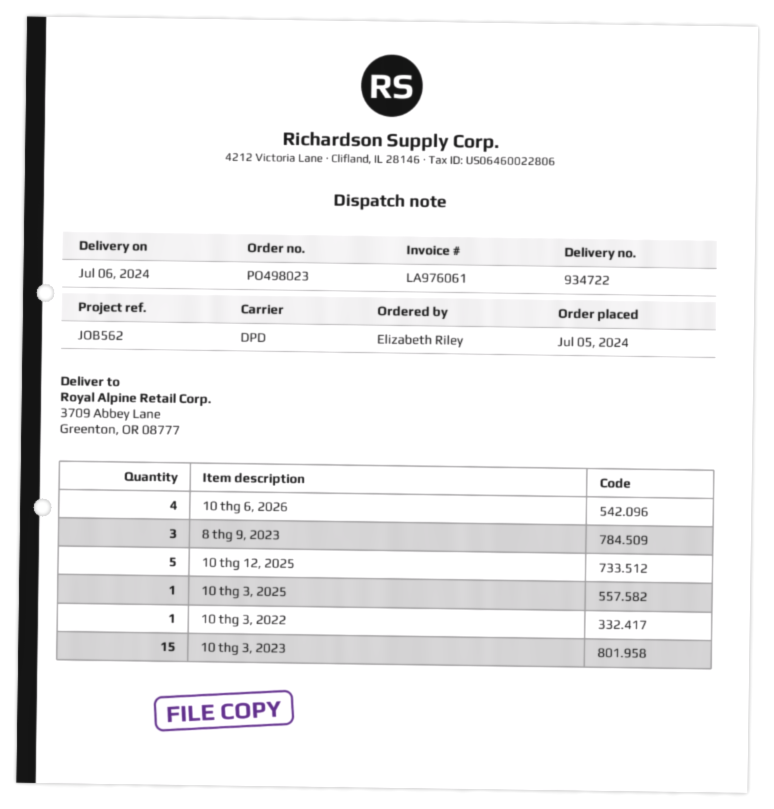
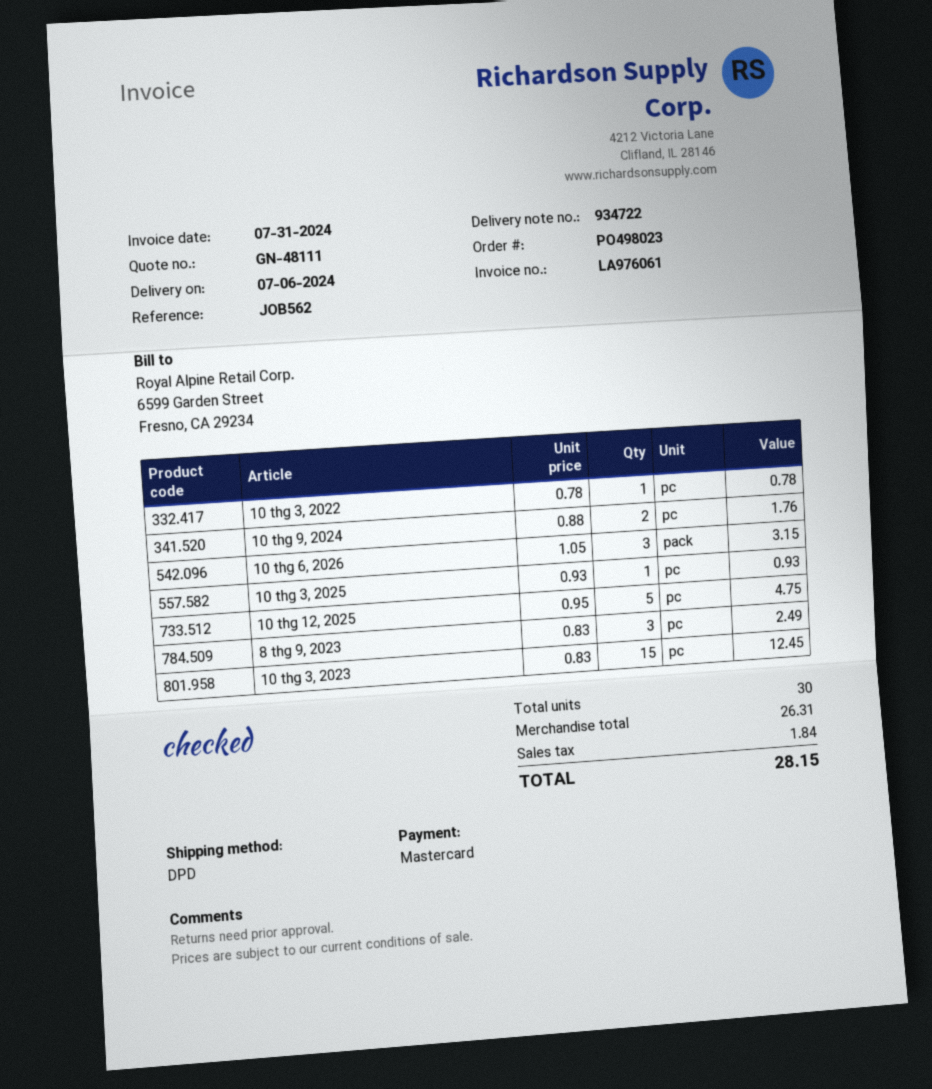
10 thg 6, 2026: 4 -> 3
10 thg 9, 2024: none -> 2

